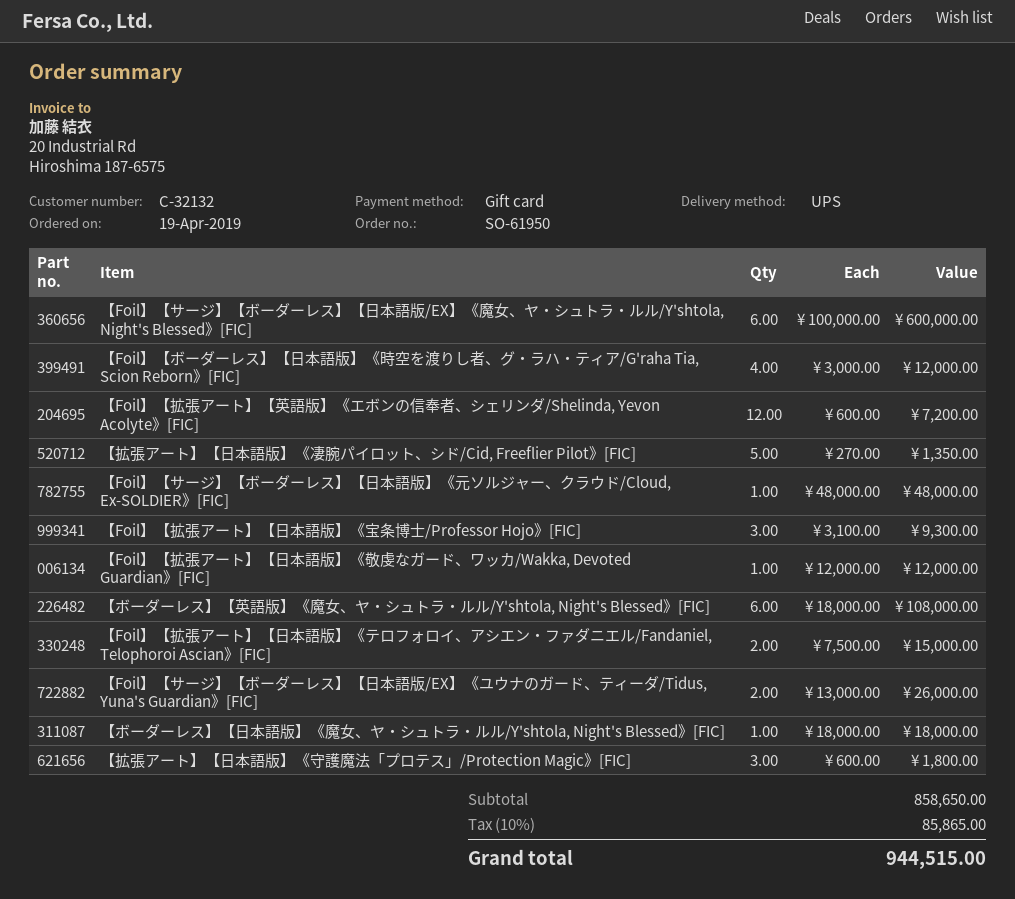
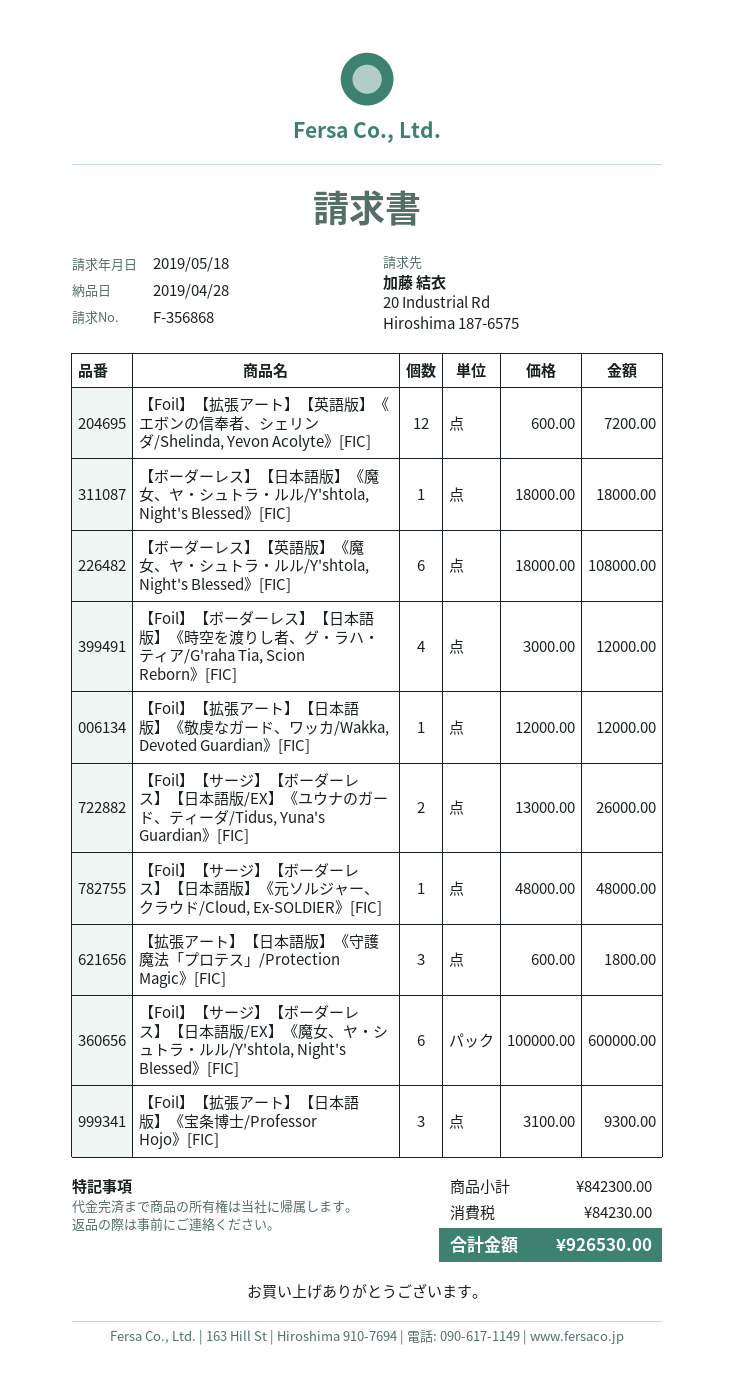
【拡張アート】【日本語版】《凄腕パイロット、シド/Cid, Freeflier Pilot》[FIC]: 5 x 270.00 = 1350.00 -> none
【Foil】【拡張アート】【日本語版】《テロフォロイ、アシエン・ファダニエル/Fandaniel, Telophoroi Ascian》[FIC]: 2 x 7500.00 = 15000.00 -> none
subtotal: 858650.00 -> 842300.00
tax: 85865.00 -> 84230.00
total: 944515.00 -> 926530.00

